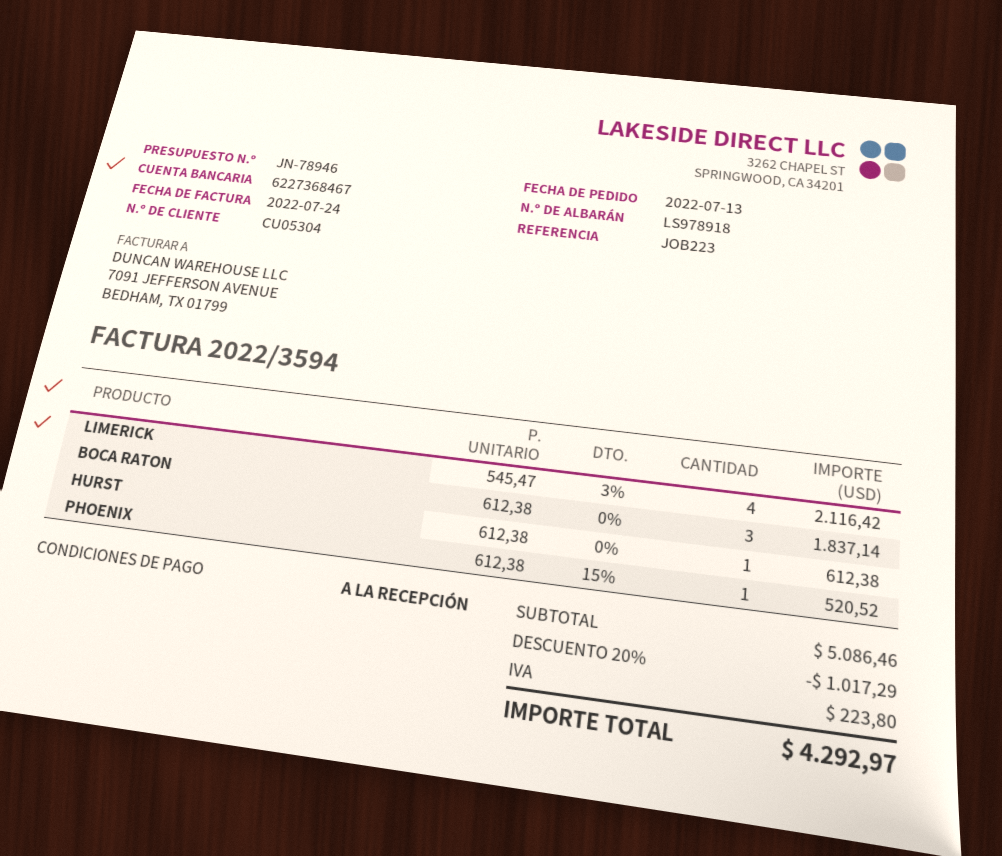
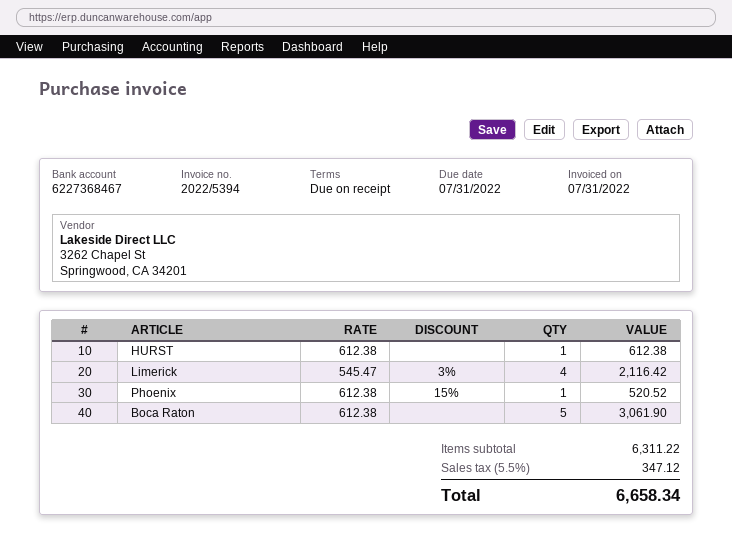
invoice number: 2022/3594 -> 2022/5394
invoice date: 2022-07-24 -> 2022-07-31
BOCA RATON: 3 x 612.38 = 1837.14 -> 5 x 612.38 = 3061.90
subtotal: 5086.46 -> 6311.22
discount: 20% = 1017.29 -> none
tax: 223.80 -> 347.12
total: 4292.97 -> 6658.34

